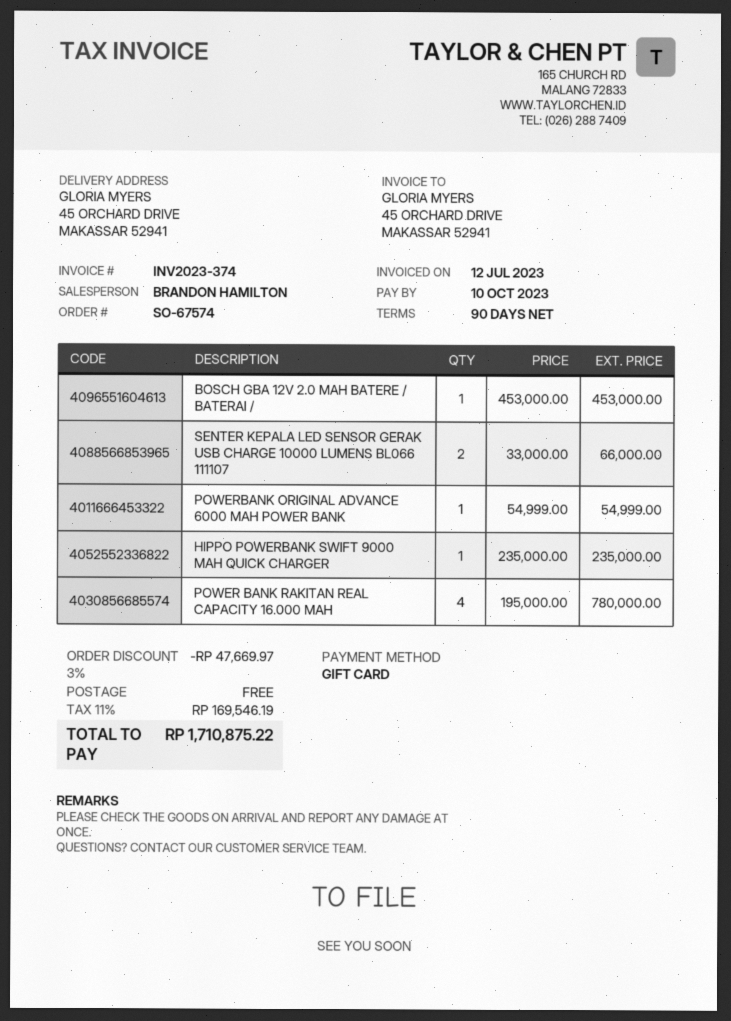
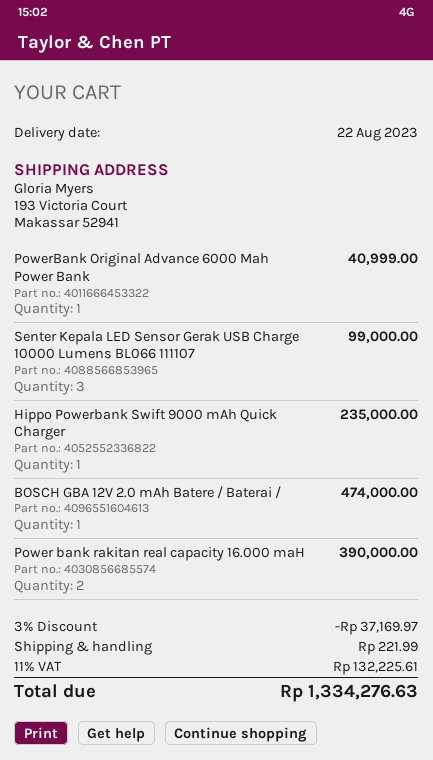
ship to: 45 ORCHARD DRIVE, MAKASSAR 52941 -> 193 Victoria Court, Makassar 52941
BOSCH GBA 12V 2.0 MAH BATERE / BATERAI /: 1 for 453000.00 -> 1 for 474000.00
SENTER KEPALA LED SENSOR GERAK USB CHARGE 10000 LUMENS BL066 111107: 2 for 66000.00 -> 3 for 99000.00
POWERBANK ORIGINAL ADVANCE 6000 MAH POWER BANK: 1 for 54999.00 -> 1 for 40999.00
POWER BANK RAKITAN REAL CAPACITY 16.000 MAH: 4 for 780000.00 -> 2 for 390000.00
discount: 3% = 47669.97 -> 3% = 37169.97
shipping: 0.00 -> 221.99
tax: 11% = 169546.19 -> 11% = 132225.61
total: 1710875.22 -> 1334276.63

